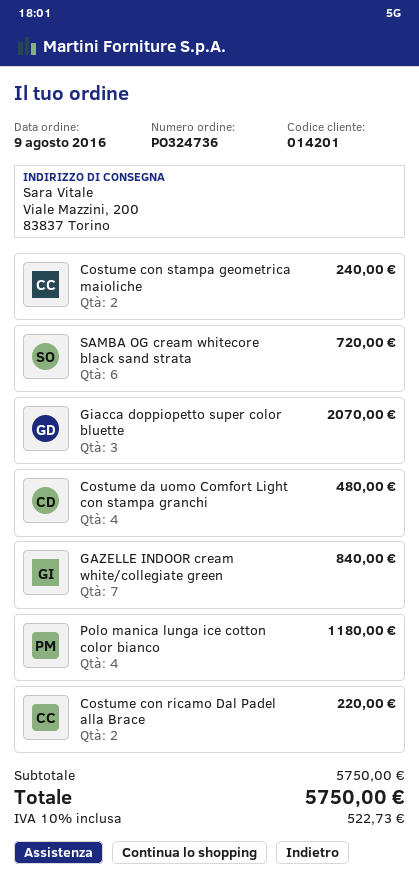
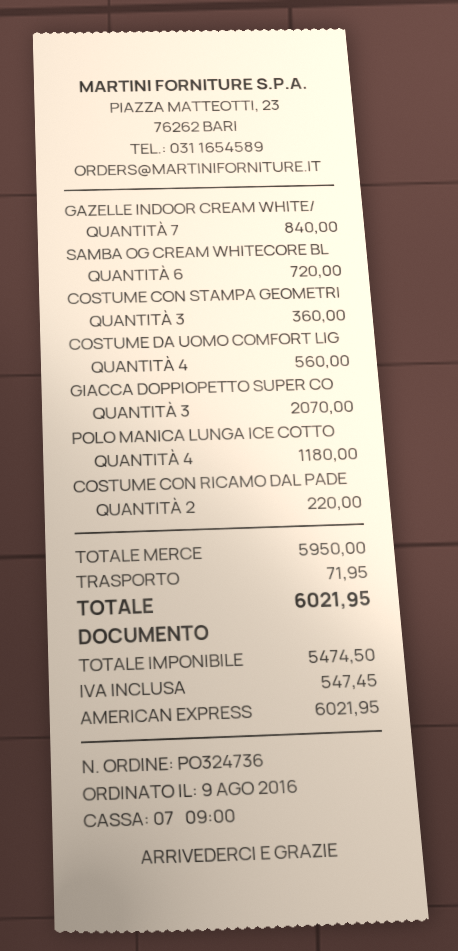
Costume con stampa geometrica maioliche: 2 for 240.00 -> 3 for 360.00
Costume da uomo Comfort Light con stampa granchi: 4 for 480.00 -> 4 for 560.00
subtotal: 5750.00 -> 5950.00
shipping: none -> 71.95
tax: 522.73 -> 547.45
total: 5750.00 -> 6021.95

